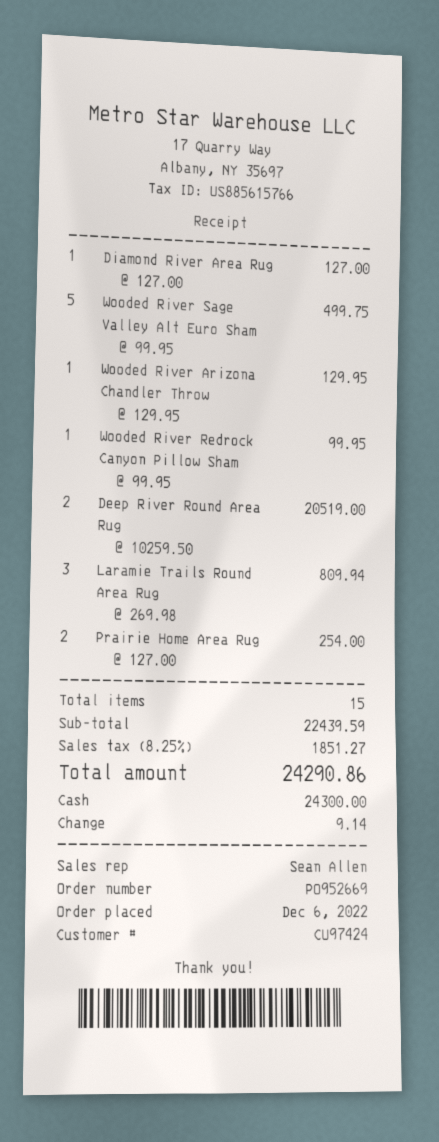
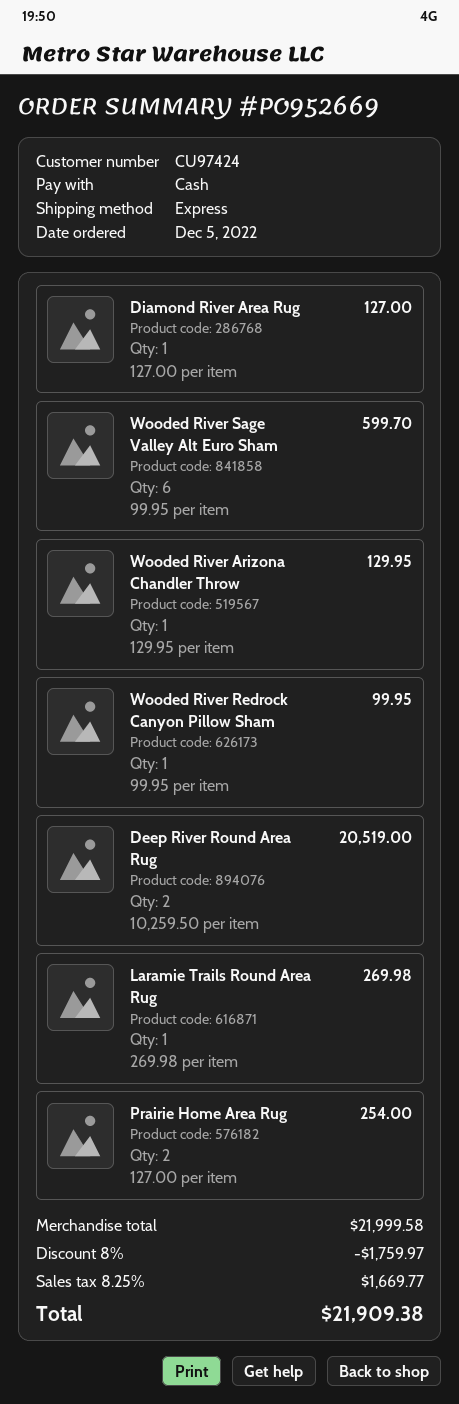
order date: 2022-12-06 -> 2022-12-05
Wooded River Sage Valley Alt Euro Sham: 5 x 99.95 = 499.75 -> 6 x 99.95 = 599.70
Laramie Trails Round Area Rug: 3 x 269.98 = 809.94 -> 1 x 269.98 = 269.98
subtotal: 22439.59 -> 21999.58
discount: none -> 8% = 1759.97
tax: 8.25% = 1851.27 -> 8.25% = 1669.77
total: 24290.86 -> 21909.38

